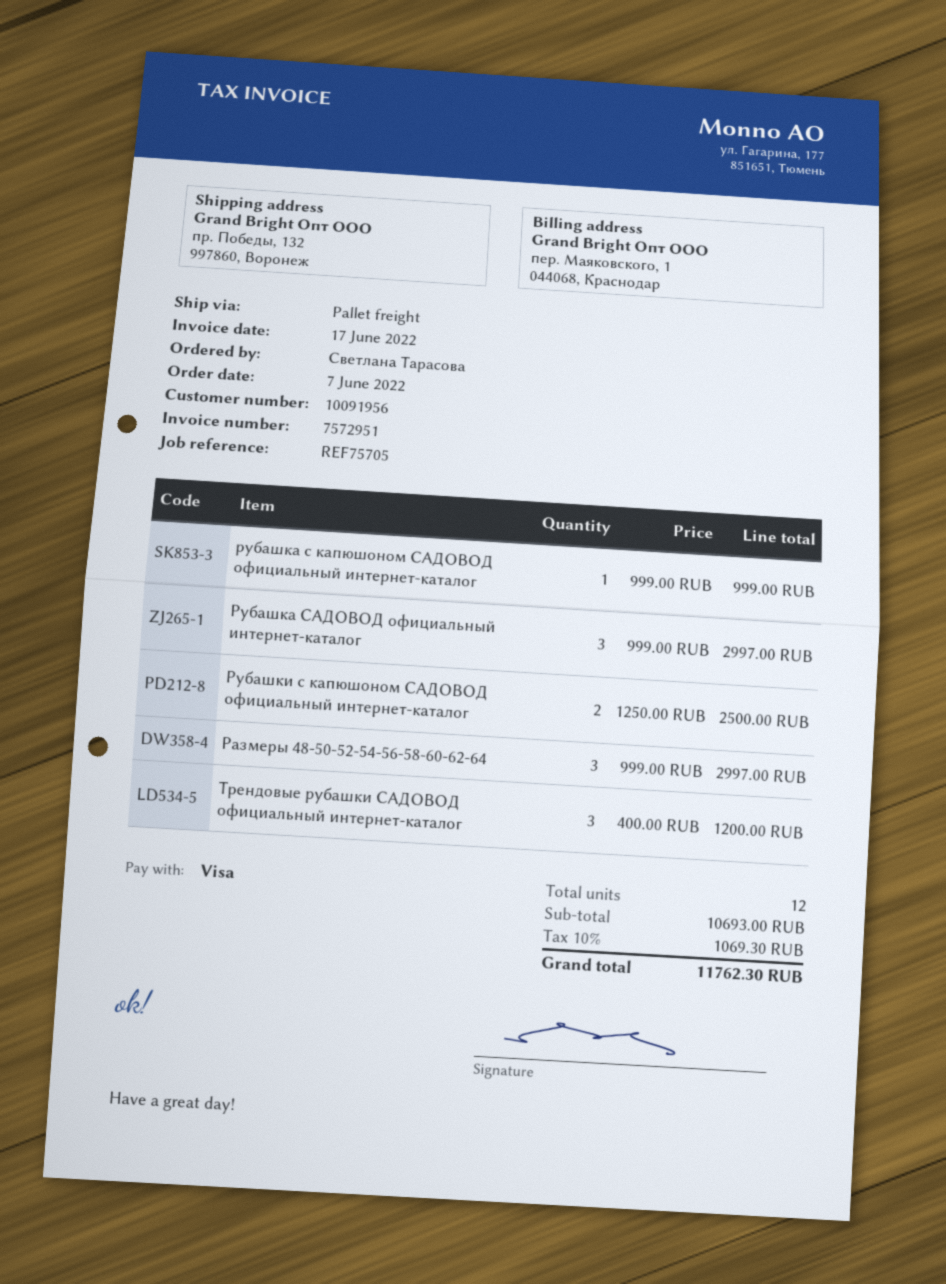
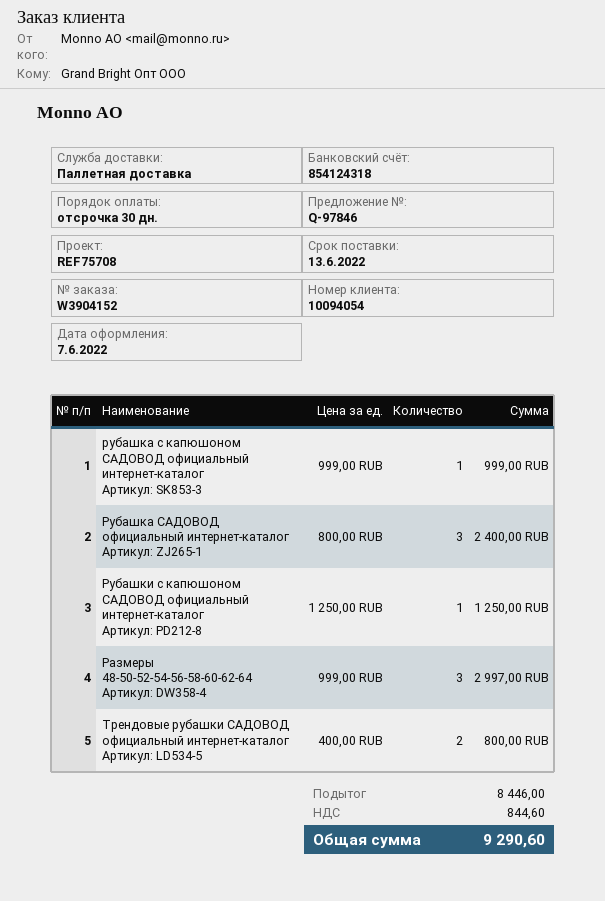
customer number: 10091956 -> 10094054
reference: REF75705 -> REF75708
Рубашка САДОВОД официальный интернет-каталог: 3 x 999.00 = 2997.00 -> 3 x 800.00 = 2400.00
Рубашки с капюшоном САДОВОД официальный интернет-каталог: 2 x 1250.00 = 2500.00 -> 1 x 1250.00 = 1250.00
Трендовые рубашки САДОВОД официальный интернет-каталог: 3 x 400.00 = 1200.00 -> 2 x 400.00 = 800.00
subtotal: 10693.00 -> 8446.00
tax: 1069.30 -> 844.60
total: 11762.30 -> 9290.60

